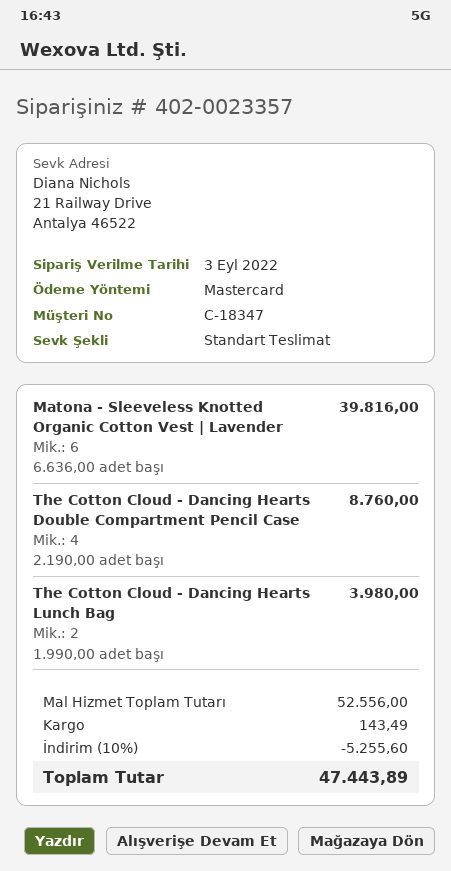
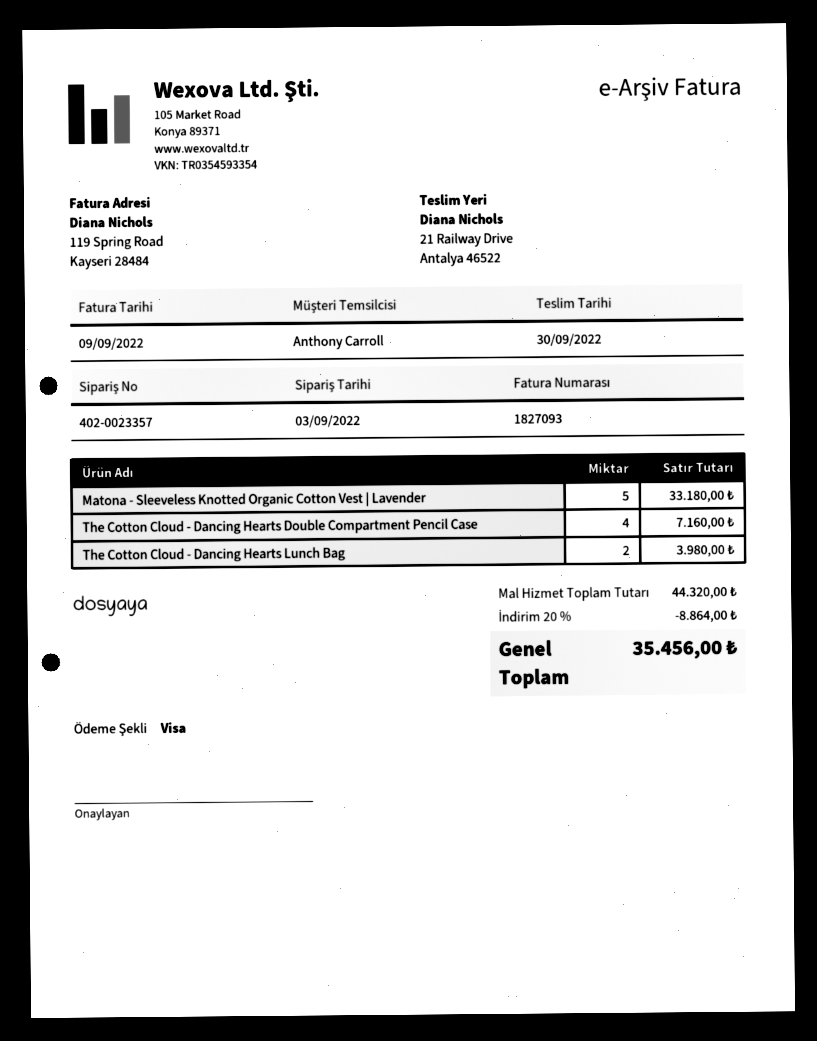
payment method: Mastercard -> Visa
Matona - Sleeveless Knotted Organic Cotton Vest | Lavender: 6 for 39816.00 -> 5 for 33180.00
The Cotton Cloud - Dancing Hearts Double Compartment Pencil Case: 4 for 8760.00 -> 4 for 7160.00
subtotal: 52556.00 -> 44320.00
discount: 10% = 5255.60 -> 20% = 8864.00
shipping: 143.49 -> none
total: 47443.89 -> 35456.00

